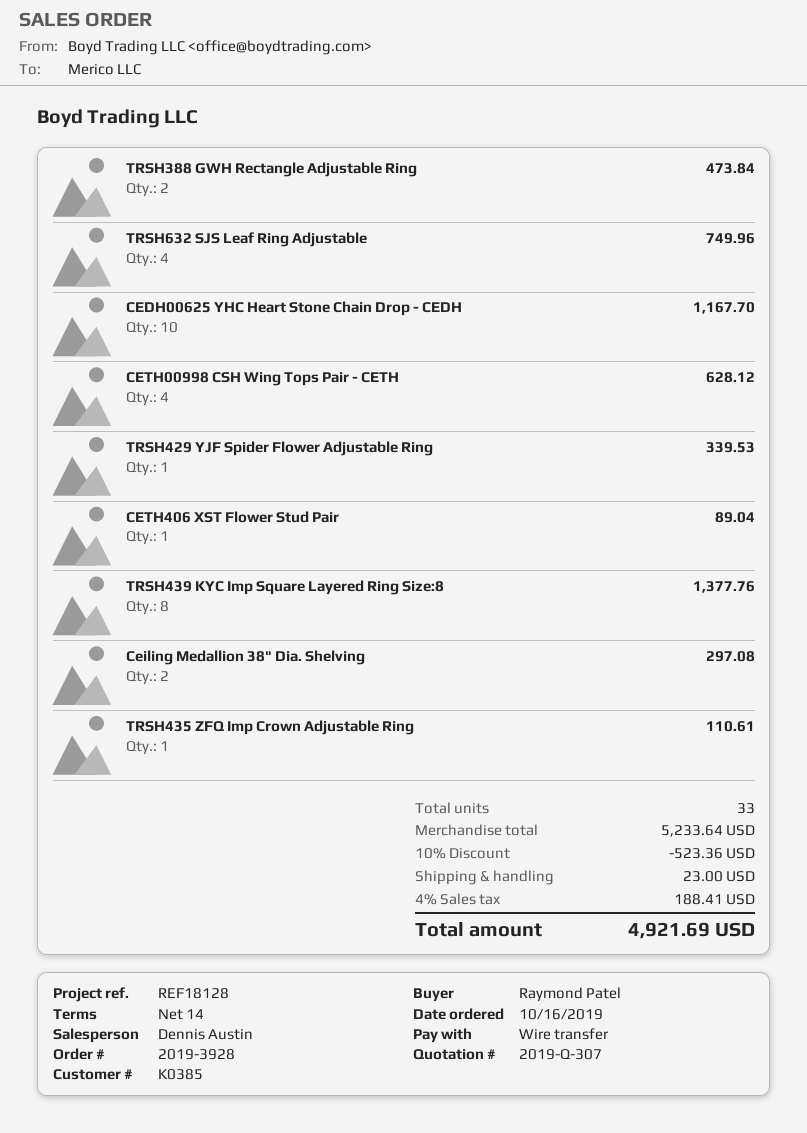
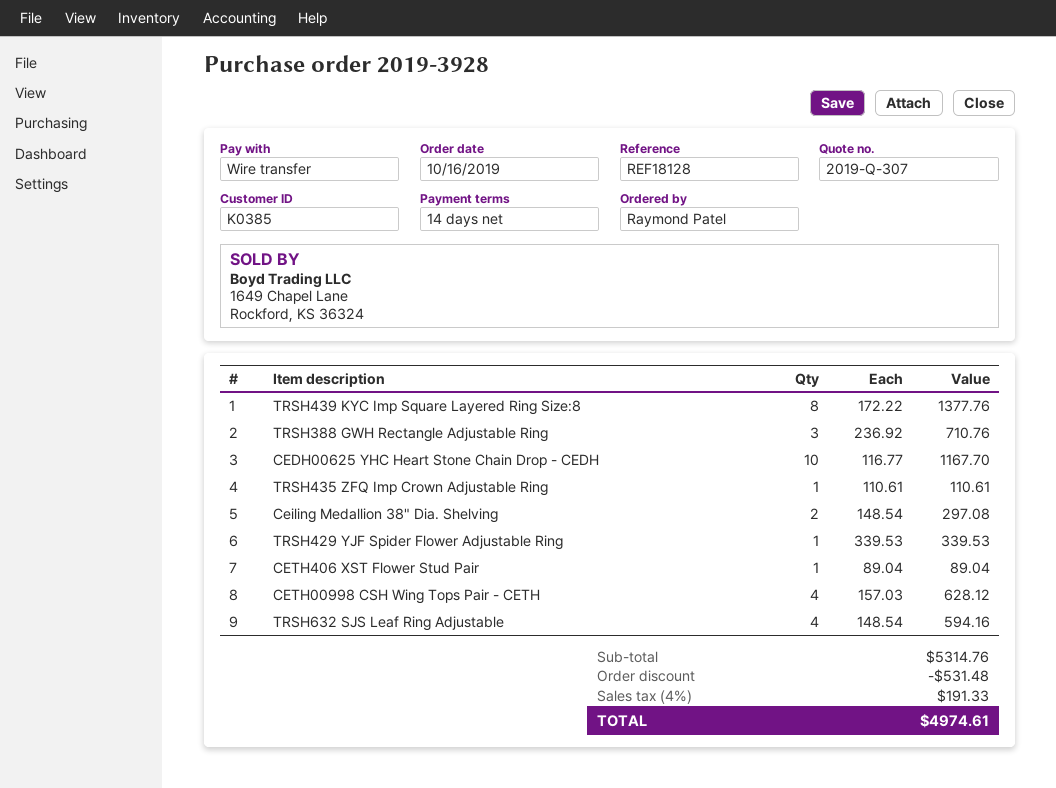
TRSH388 GWH Rectangle Adjustable Ring: 2 for 473.84 -> 3 for 710.76
TRSH632 SJS Leaf Ring Adjustable: 4 for 749.96 -> 4 for 594.16
subtotal: 5233.64 -> 5314.76
discount: 523.36 -> 531.48
shipping: 23.00 -> none
tax: 4% = 188.41 -> 4% = 191.33
total: 4921.69 -> 4974.61

